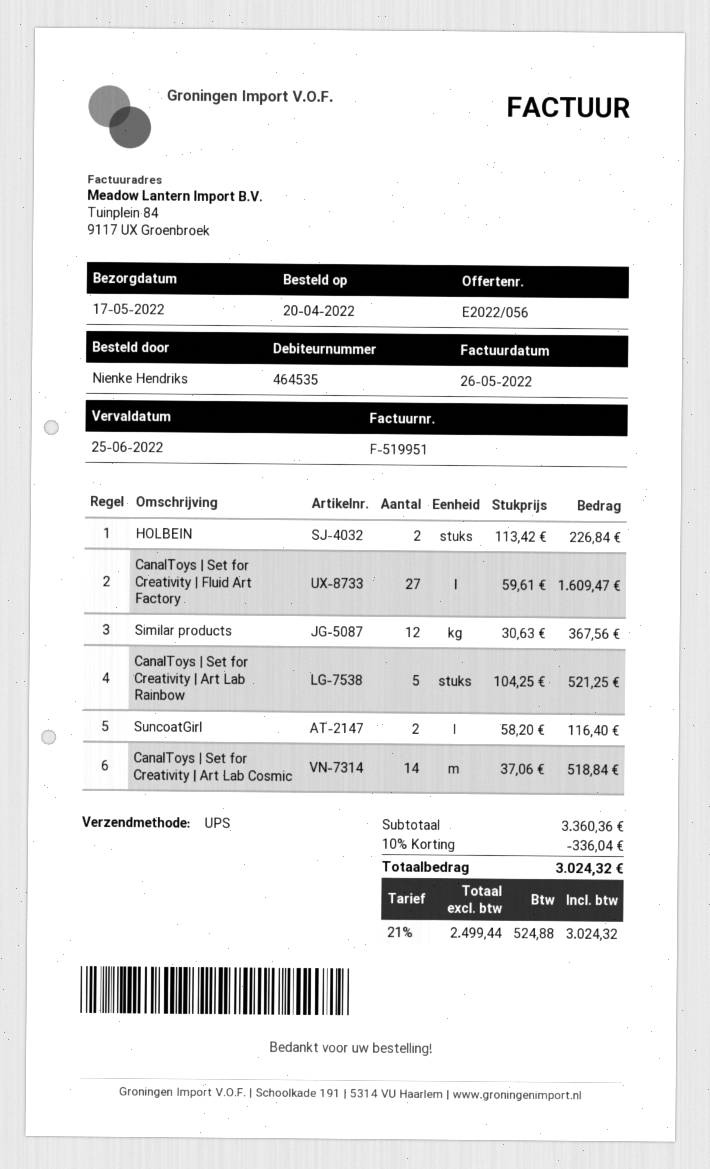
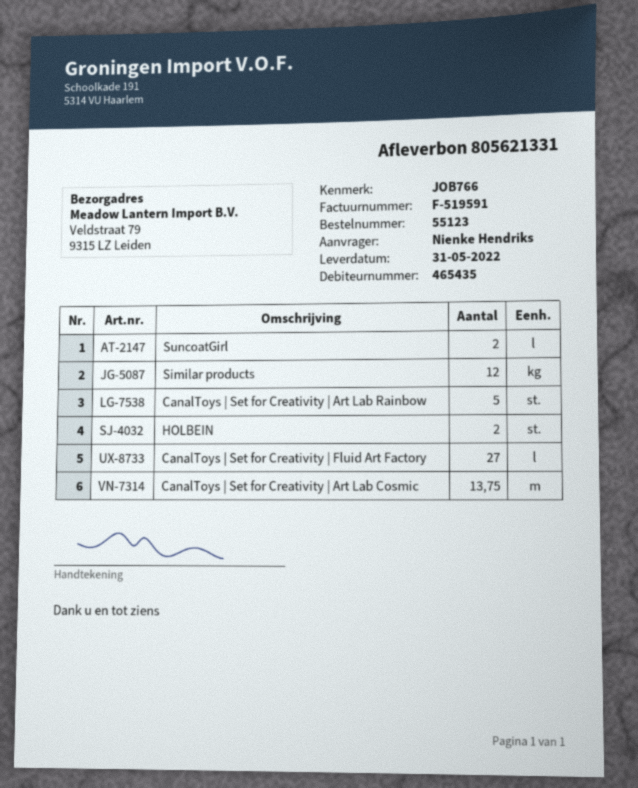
delivery date: 2022-05-17 -> 2022-05-31
invoice number: F-519951 -> F-519591
customer number: 464535 -> 465435
CanalToys | Set for Creativity | Art Lab Cosmic: 14 -> 13.75

